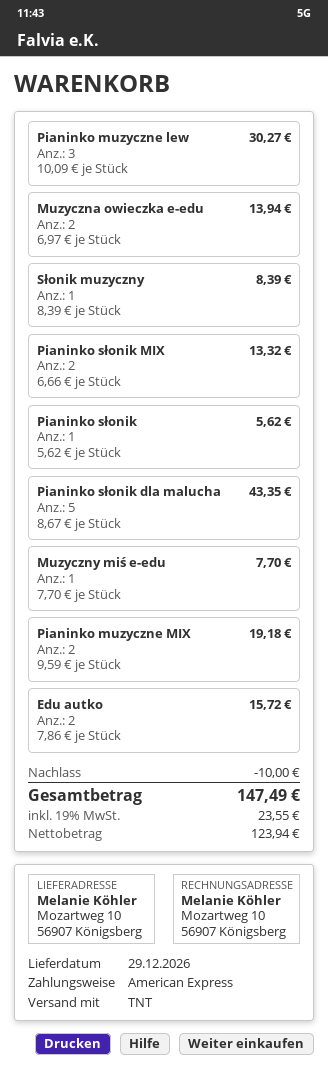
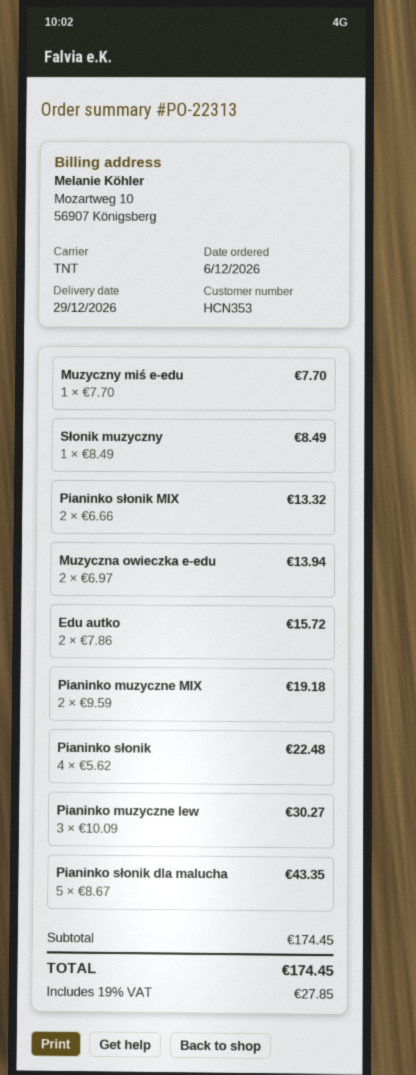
Słonik muzyczny: 1 x 8.39 = 8.39 -> 1 x 8.49 = 8.49
Pianinko słonik: 1 x 5.62 = 5.62 -> 4 x 5.62 = 22.48
discount: 10.00 -> none
tax: 19% = 23.55 -> 19% = 27.85
total: 147.49 -> 174.45

